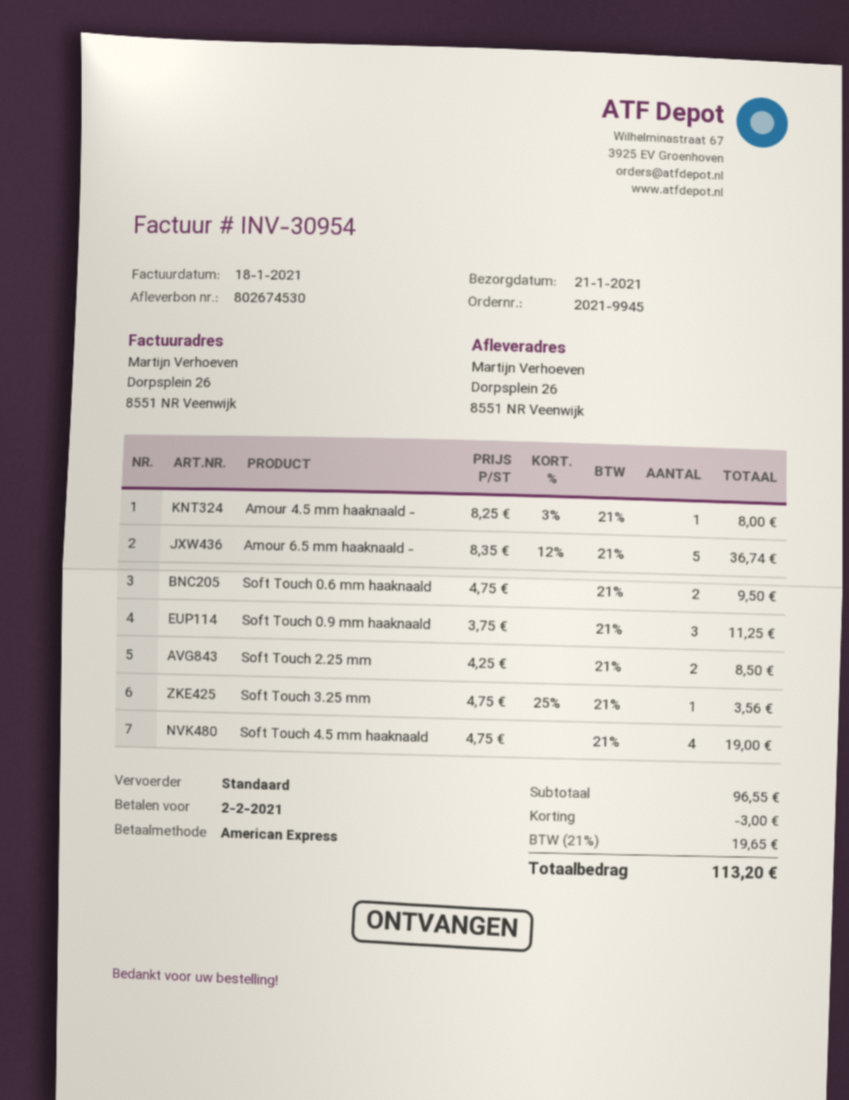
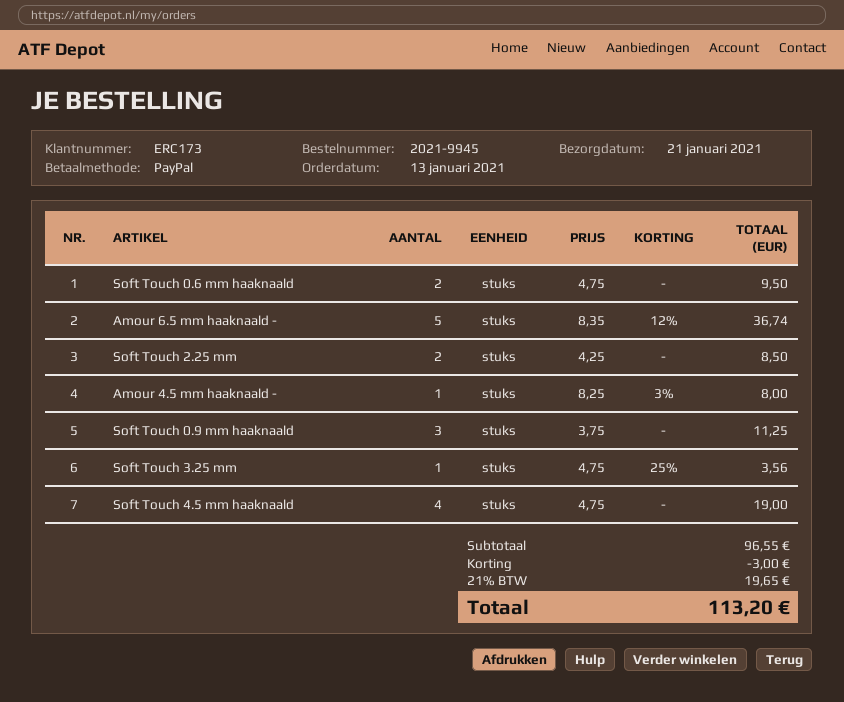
payment method: American Express -> PayPal

